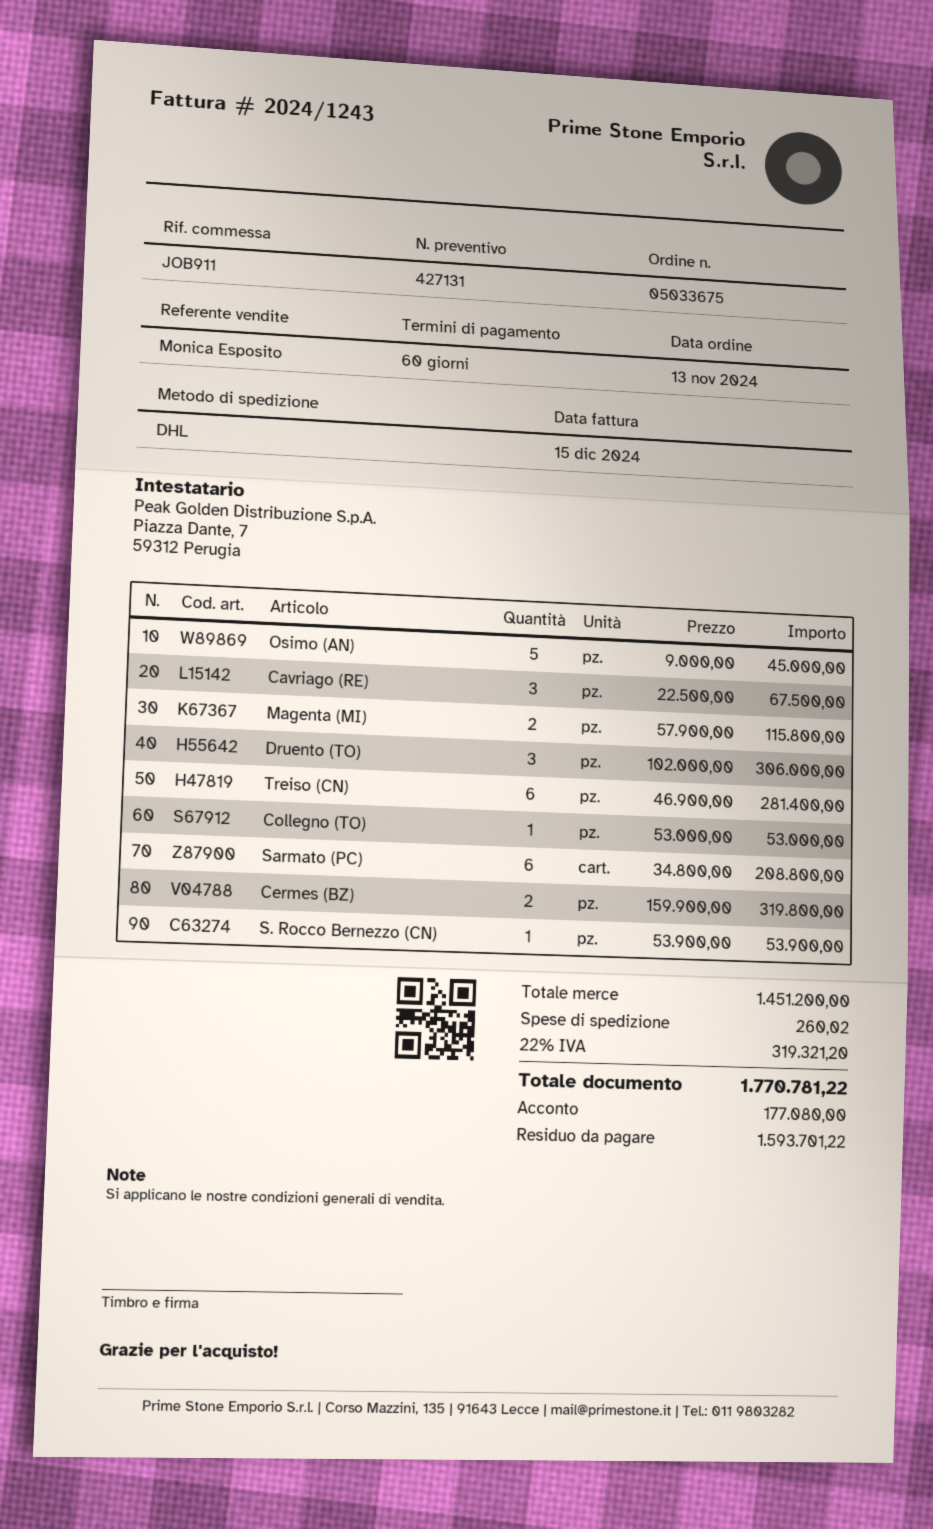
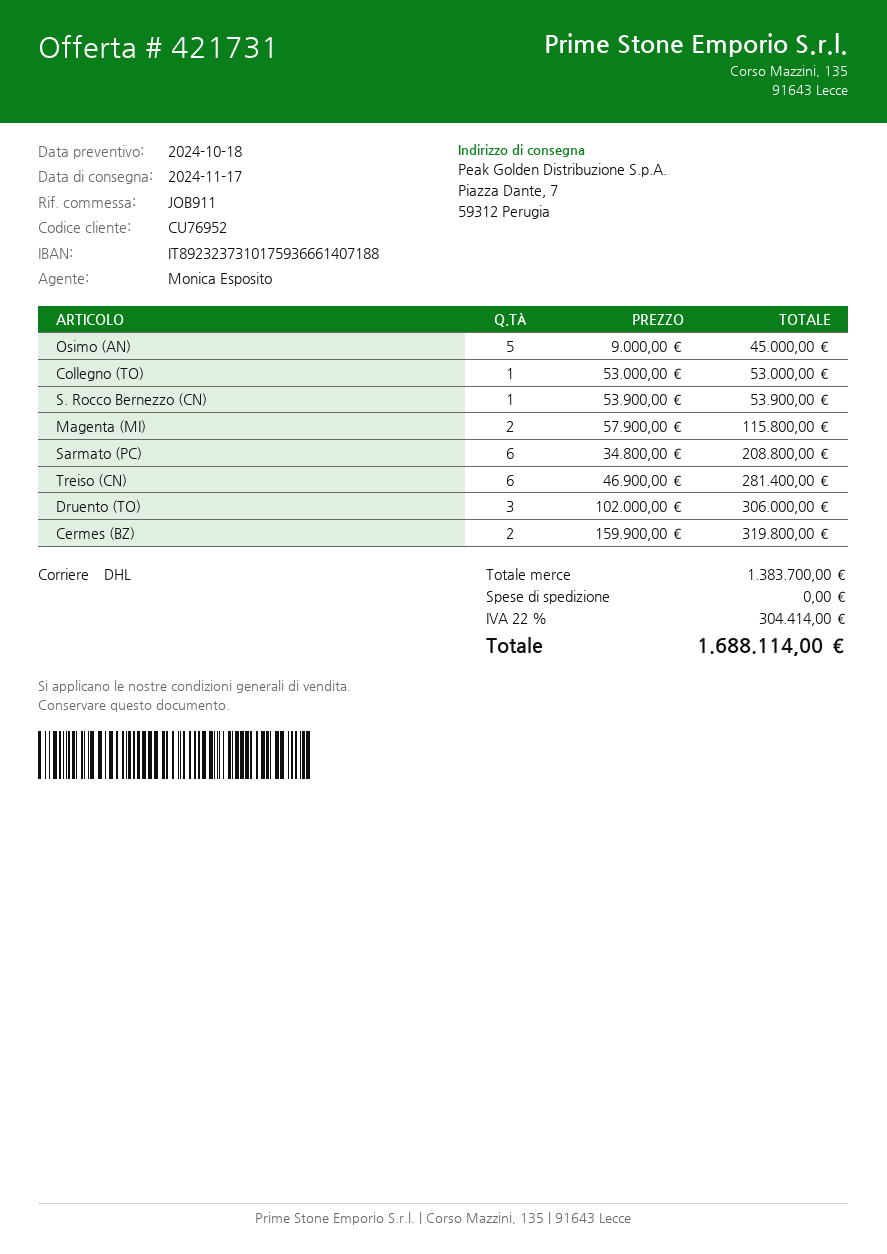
quote number: 427131 -> 421731
Cavriago (RE): 3 x 22500.00 = 67500.00 -> none
subtotal: 1451200.00 -> 1383700.00
shipping: 260.02 -> 0.00
tax: 22% = 319321.20 -> 22% = 304414.00
total: 1770781.22 -> 1688114.00

